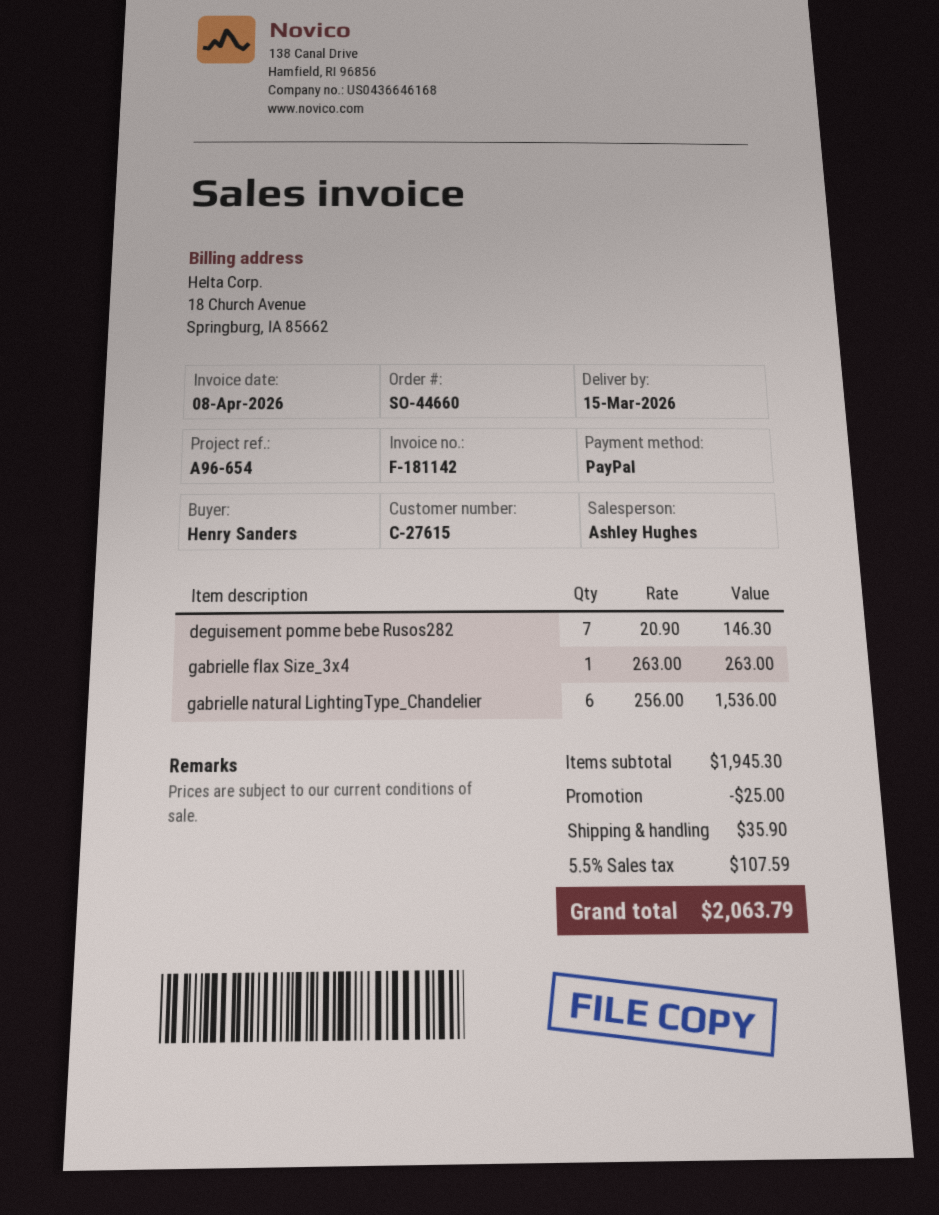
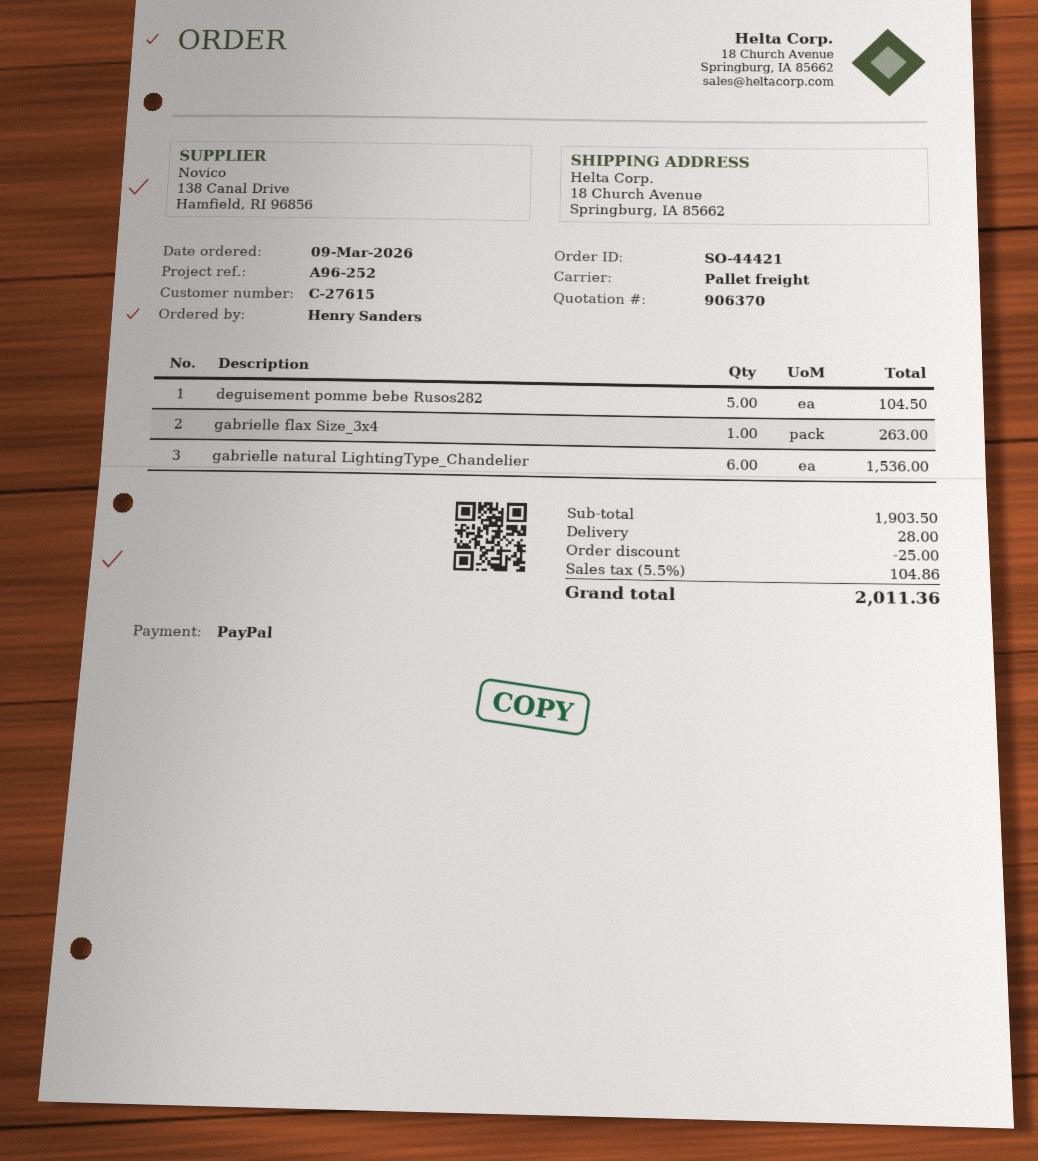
order number: SO-44660 -> SO-44421
reference: A96-654 -> A96-252
deguisement pomme bebe Rusos282: 7 for 146.30 -> 5 for 104.50
subtotal: 1945.30 -> 1903.50
shipping: 35.90 -> 28.00
tax: 5.5% = 107.59 -> 5.5% = 104.86
total: 2063.79 -> 2011.36

